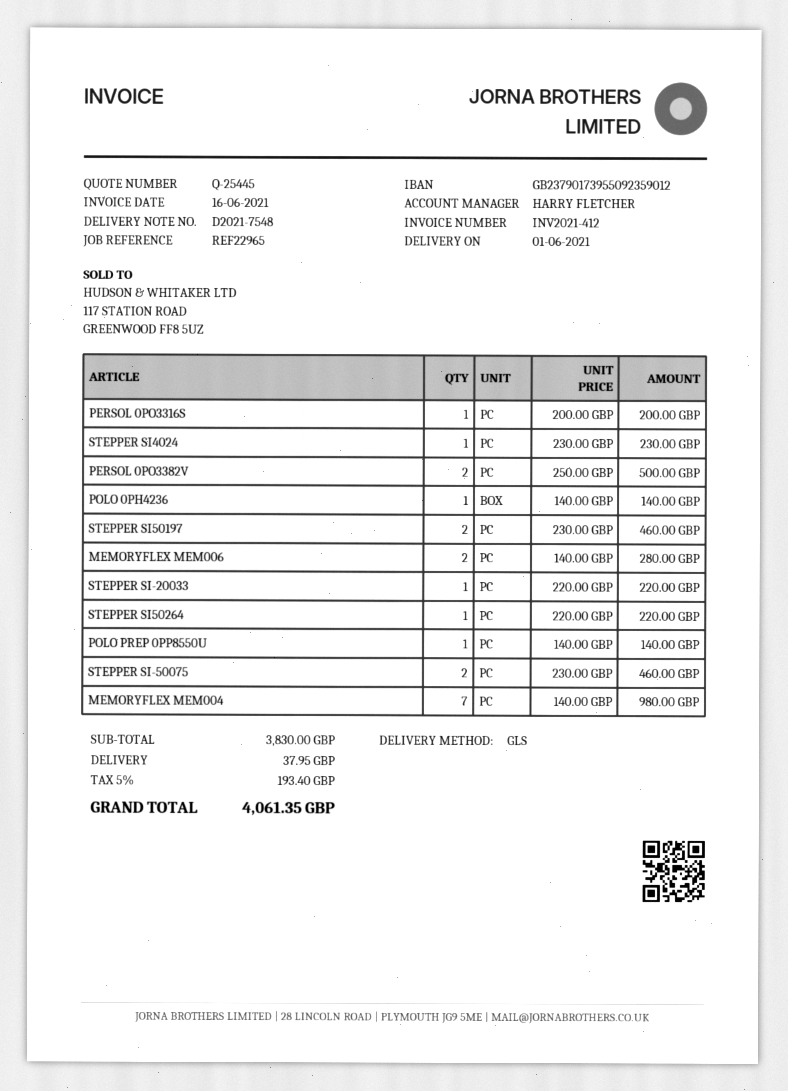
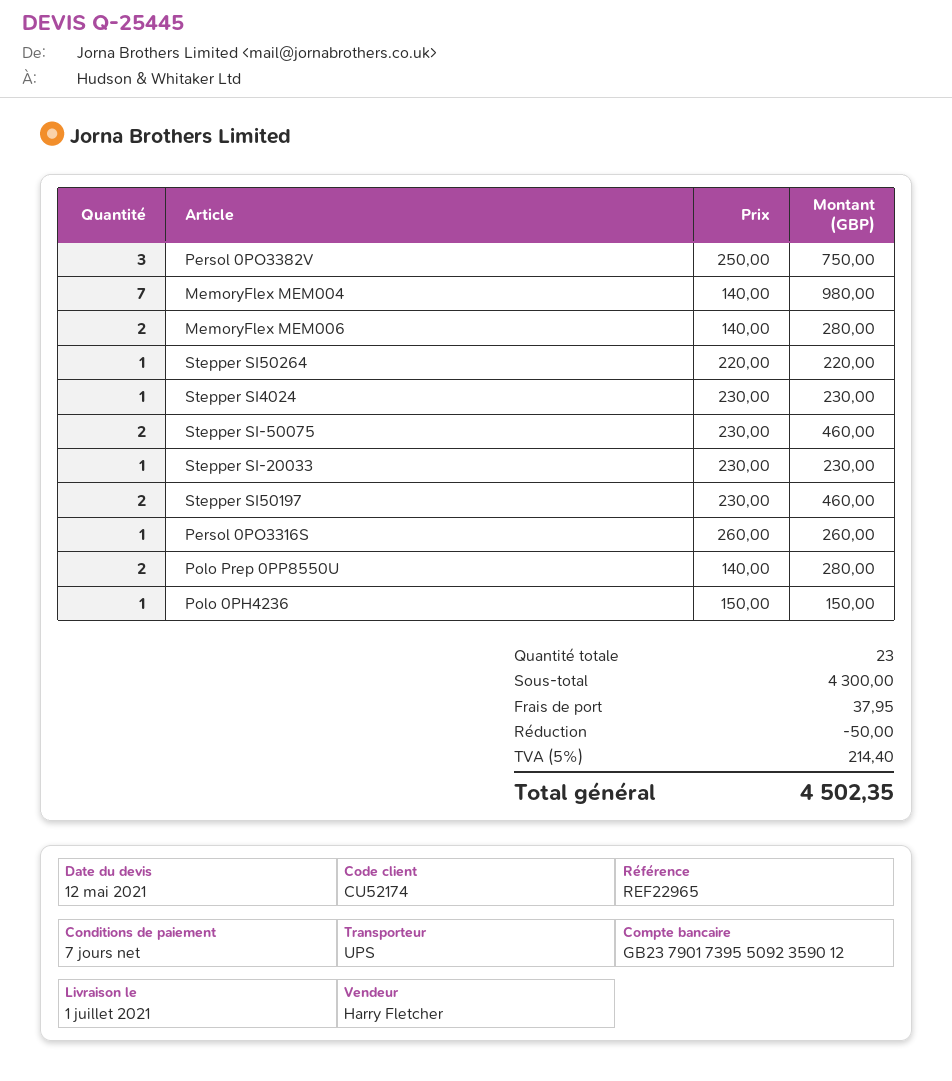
delivery date: 2021-06-01 -> 2021-07-01
shipping method: GLS -> UPS
PERSOL 0PO3316S: 1 x 200.00 = 200.00 -> 1 x 260.00 = 260.00
PERSOL 0PO3382V: 2 x 250.00 = 500.00 -> 3 x 250.00 = 750.00
POLO 0PH4236: 1 x 140.00 = 140.00 -> 1 x 150.00 = 150.00
STEPPER SI-20033: 1 x 220.00 = 220.00 -> 1 x 230.00 = 230.00
POLO PREP 0PP8550U: 1 x 140.00 = 140.00 -> 2 x 140.00 = 280.00
subtotal: 3830.00 -> 4300.00
discount: none -> 50.00
tax: 5% = 193.40 -> 5% = 214.40
total: 4061.35 -> 4502.35

